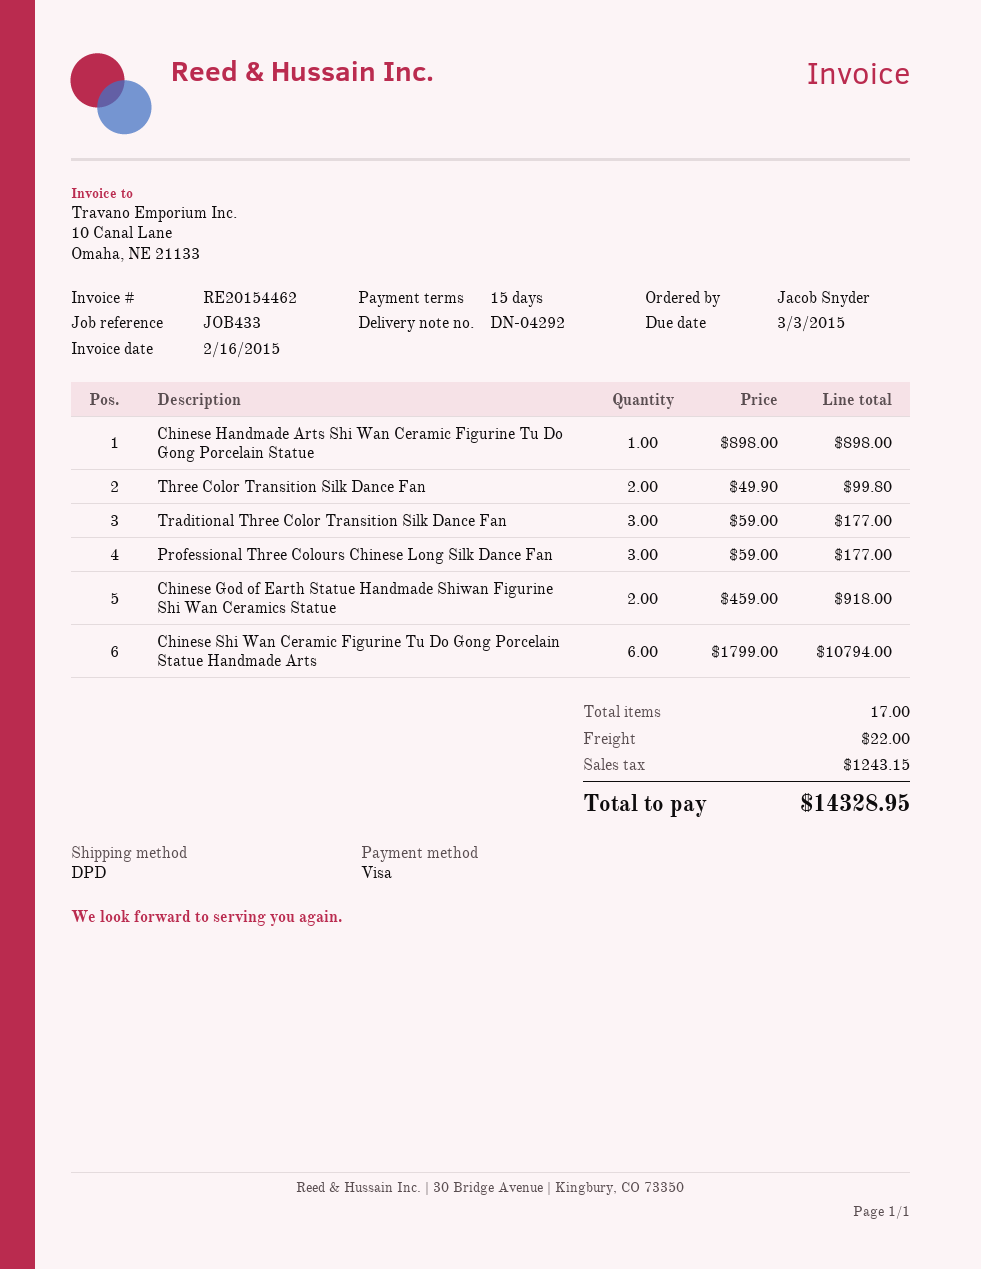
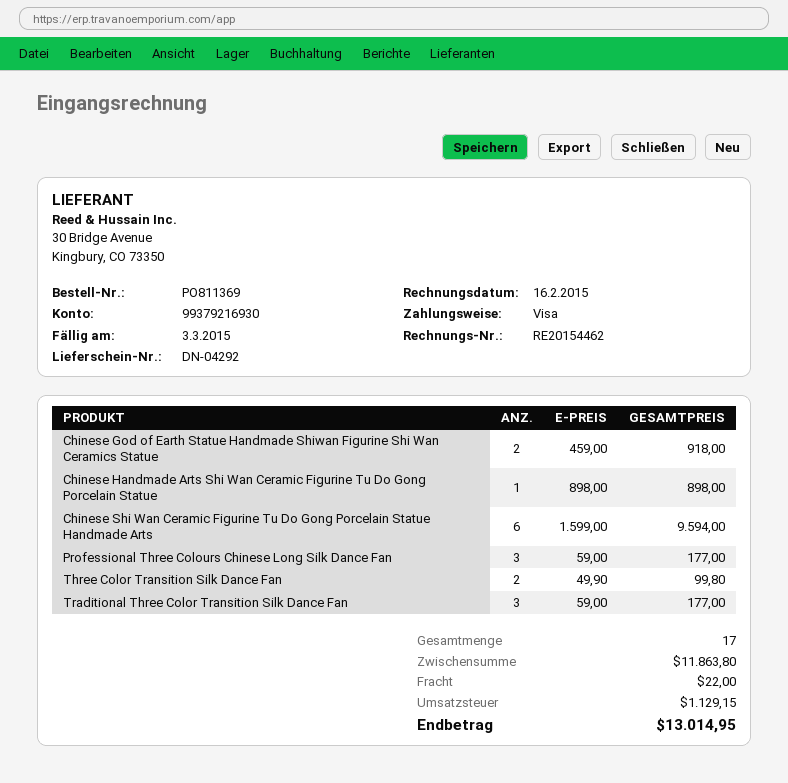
Chinese Shi Wan Ceramic Figurine Tu Do Gong Porcelain Statue Handmade Arts: 6 x 1799.00 = 10794.00 -> 6 x 1599.00 = 9594.00
tax: 1243.15 -> 1129.15
total: 14328.95 -> 13014.95

